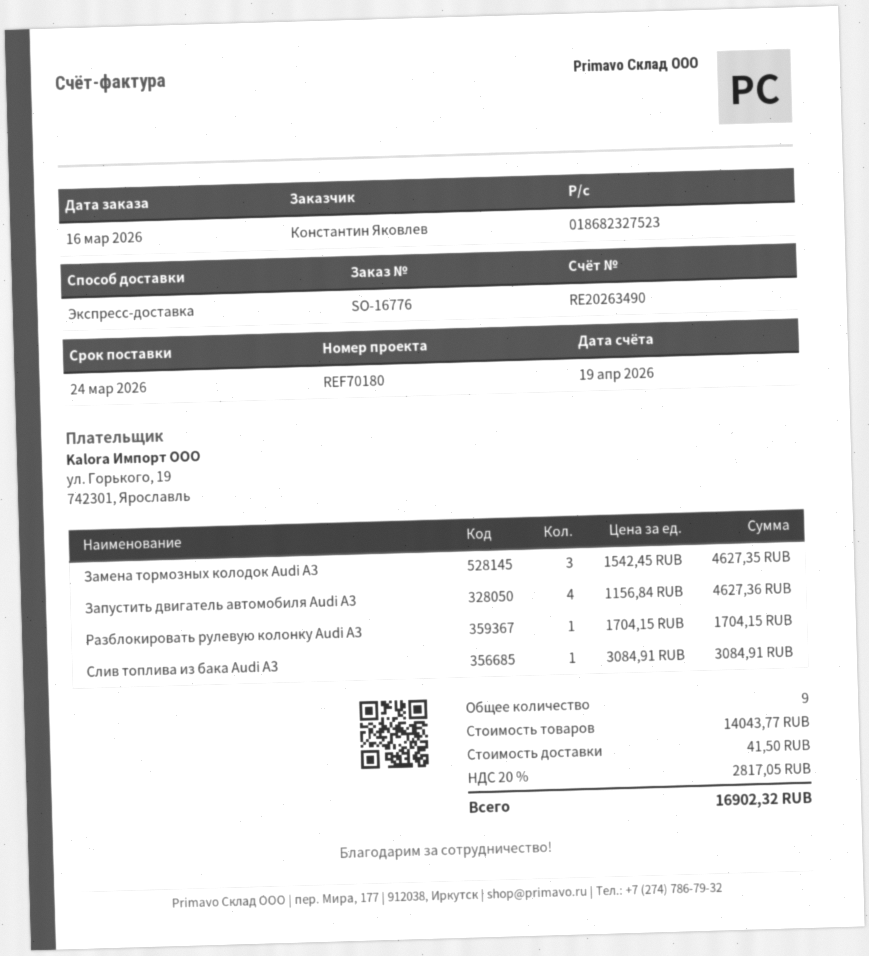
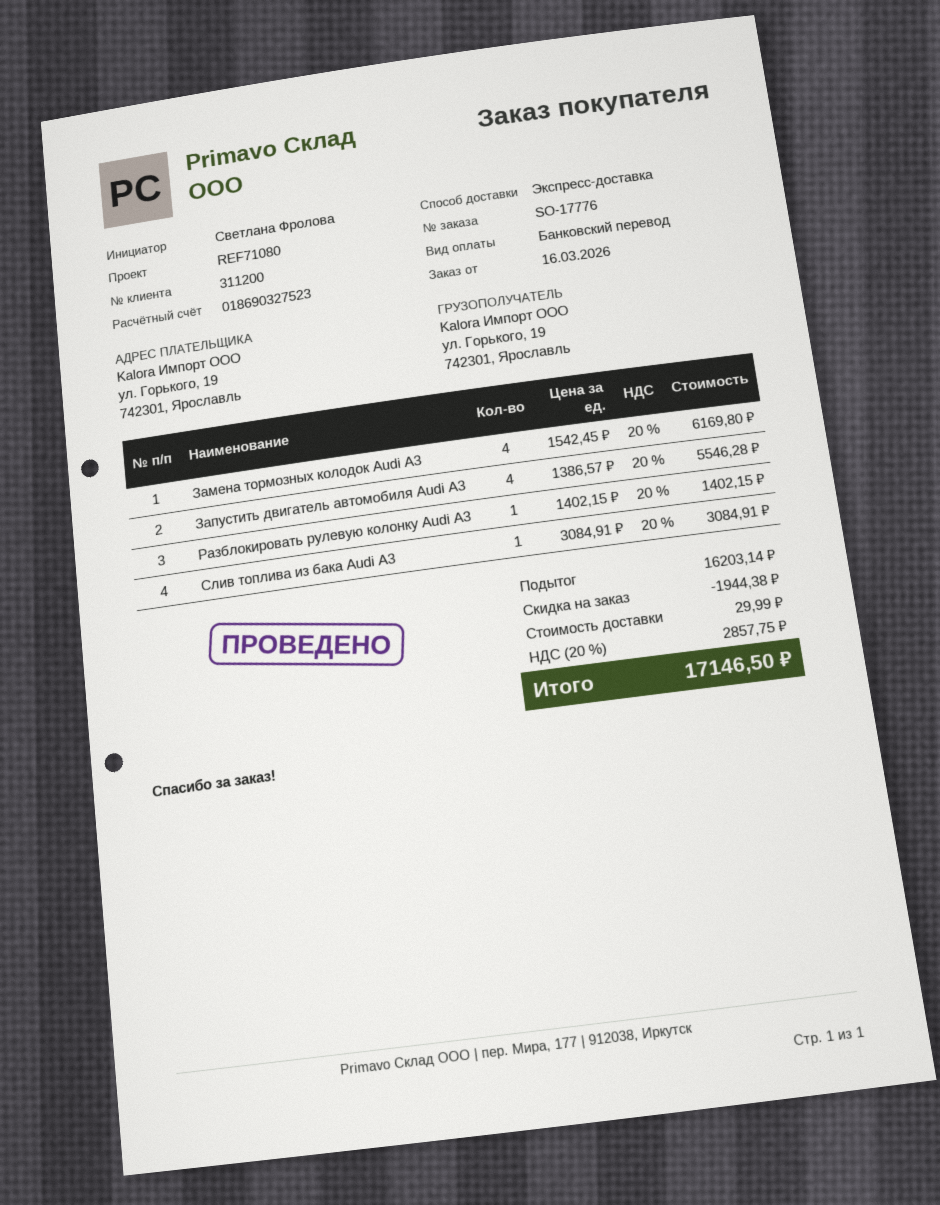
order number: SO-16776 -> SO-17776
reference: REF70180 -> REF71080
ordered by: Константин Яковлев -> Светлана Фролова
bank account: 018682327523 -> 018690327523
Замена тормозных колодок Audi A3: 3 x 1542.45 = 4627.35 -> 4 x 1542.45 = 6169.80
Запустить двигатель автомобиля Audi A3: 4 x 1156.84 = 4627.36 -> 4 x 1386.57 = 5546.28
Разблокировать рулевую колонку Audi A3: 1 x 1704.15 = 1704.15 -> 1 x 1402.15 = 1402.15
subtotal: 14043.77 -> 16203.14
discount: none -> 1944.38
shipping: 41.50 -> 29.99
tax: 20% = 2817.05 -> 20% = 2857.75
total: 16902.32 -> 17146.50

